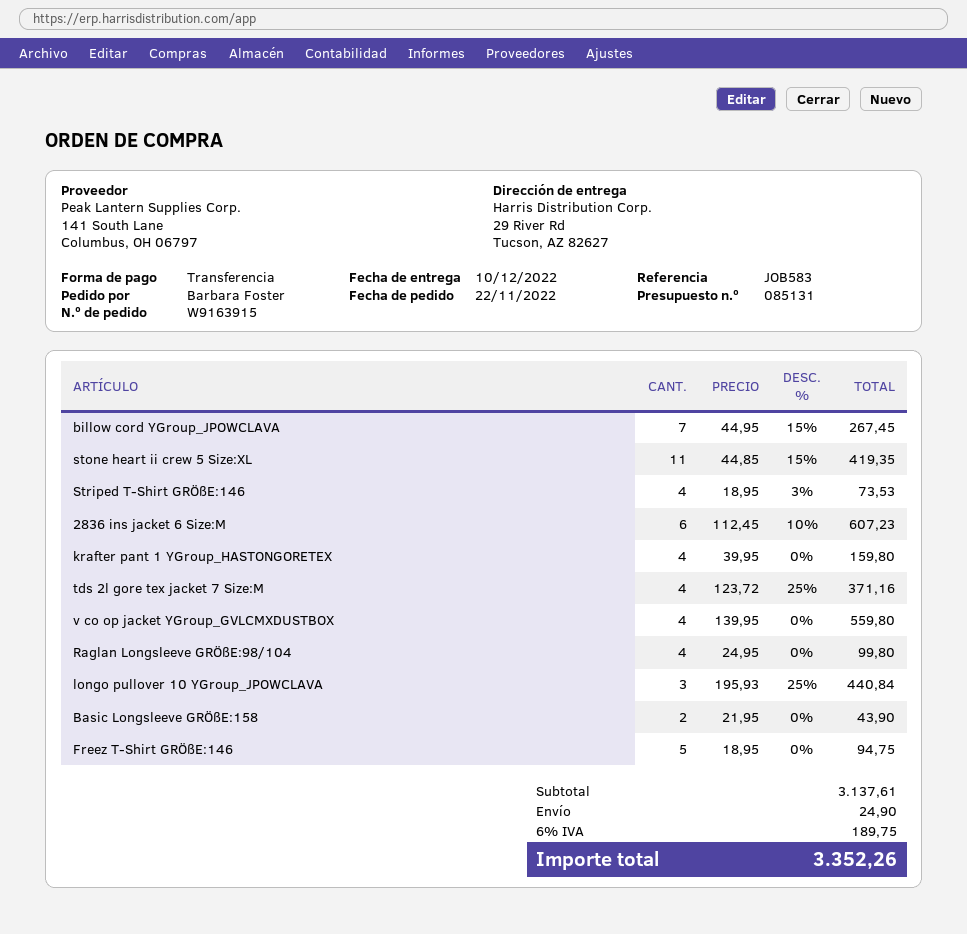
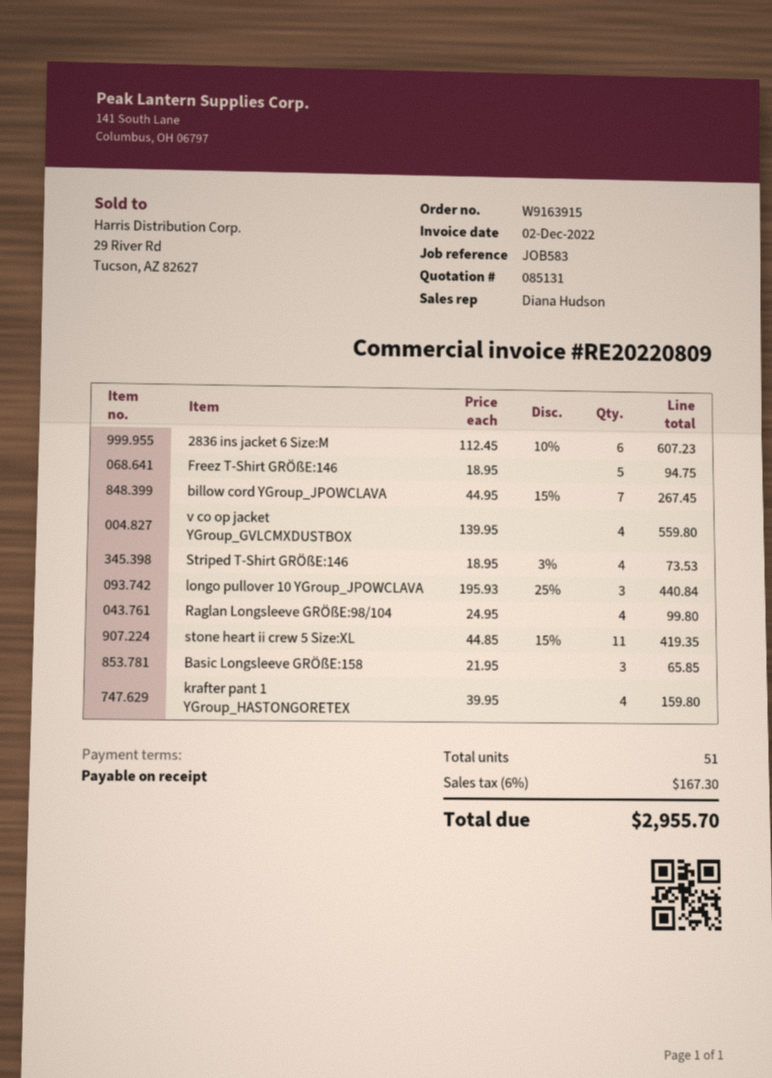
tds 2l gore tex jacket 7 Size:M: 4 x 123.72 - 25% = 371.16 -> none
Basic Longsleeve GRÖßE:158: 2 x 21.95 = 43.90 -> 3 x 21.95 = 65.85
shipping: 24.90 -> none
tax: 6% = 189.75 -> 6% = 167.30
total: 3352.26 -> 2955.70

